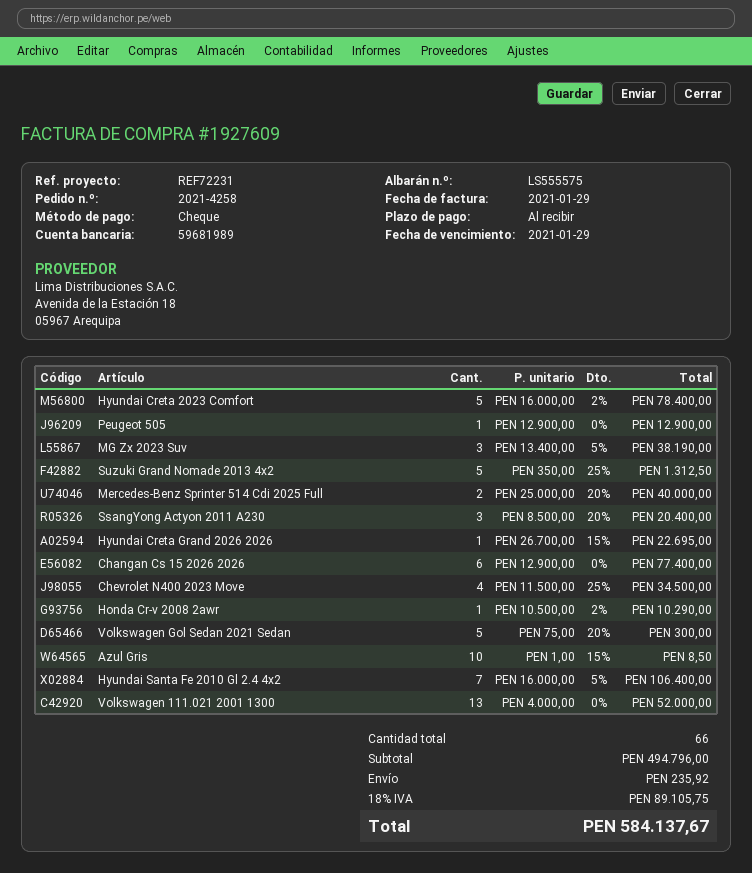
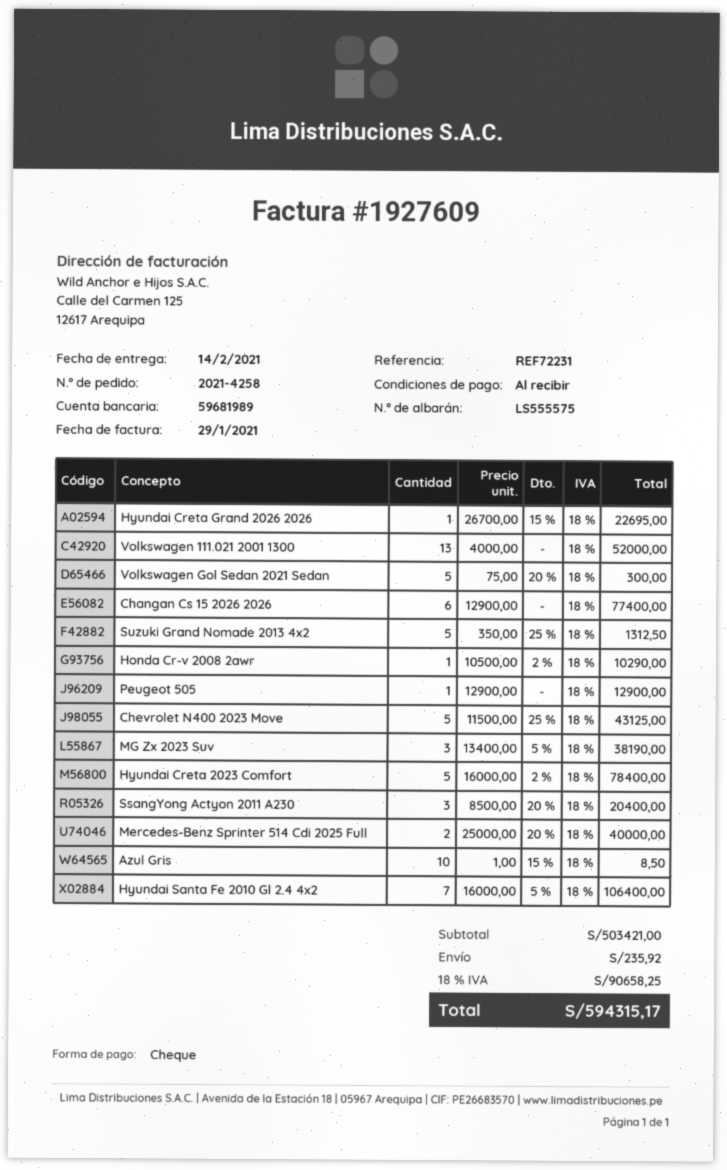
Chevrolet N400 2023 Move: 4 x 11500.00 - 25% = 34500.00 -> 5 x 11500.00 - 25% = 43125.00
subtotal: 494796.00 -> 503421.00
tax: 18% = 89105.75 -> 18% = 90658.25
total: 584137.67 -> 594315.17

